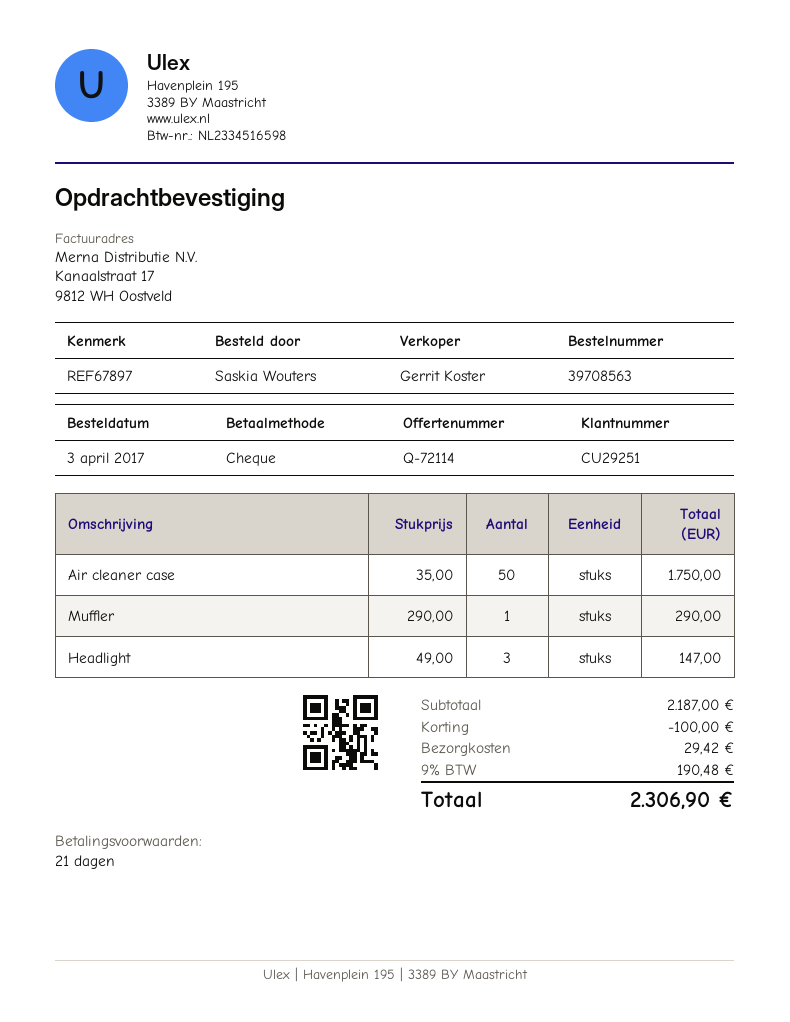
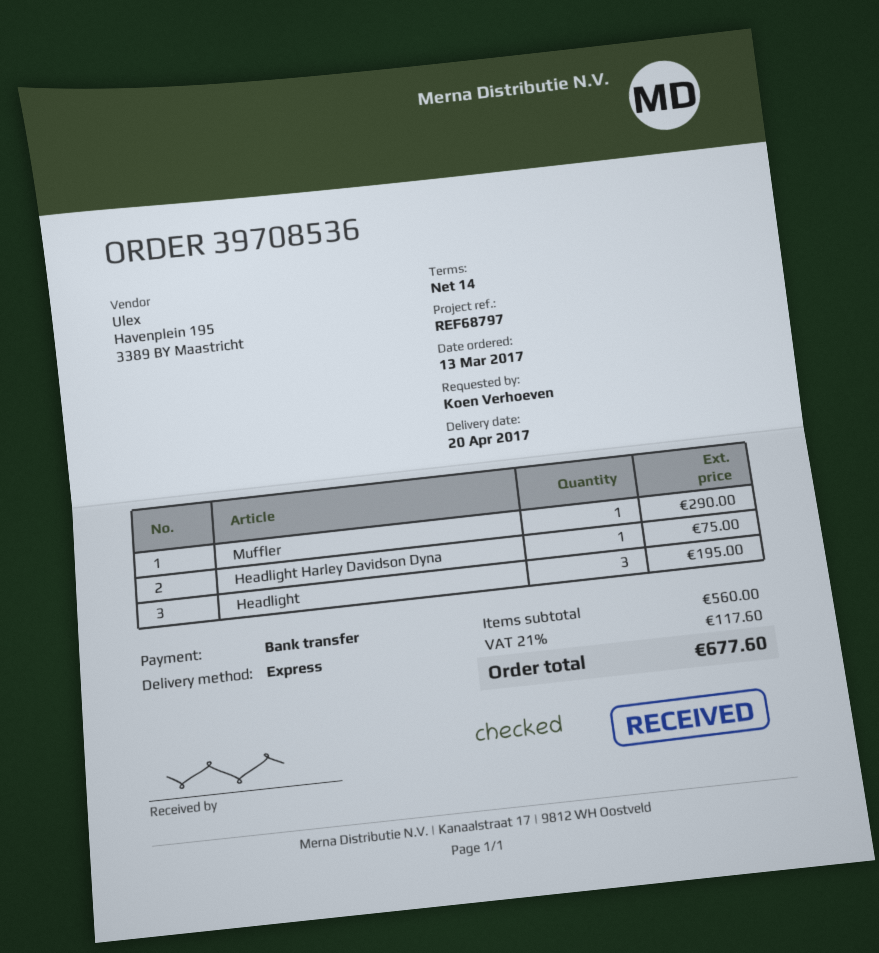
order number: 39708563 -> 39708536
order date: 2017-04-03 -> 2017-03-13
payment terms: 21 days -> 14 days
reference: REF67897 -> REF68797
ordered by: Saskia Wouters -> Koen Verhoeven
payment method: cheque -> bank transfer
Air cleaner case: 50 for 1750.00 -> none
Headlight: 3 for 147.00 -> 3 for 195.00
Headlight Harley Davidson Dyna: none -> 1 for 75.00
subtotal: 2187.00 -> 560.00
discount: 100.00 -> none
shipping: 29.42 -> none
tax: 9% = 190.48 -> 21% = 117.60
total: 2306.90 -> 677.60

